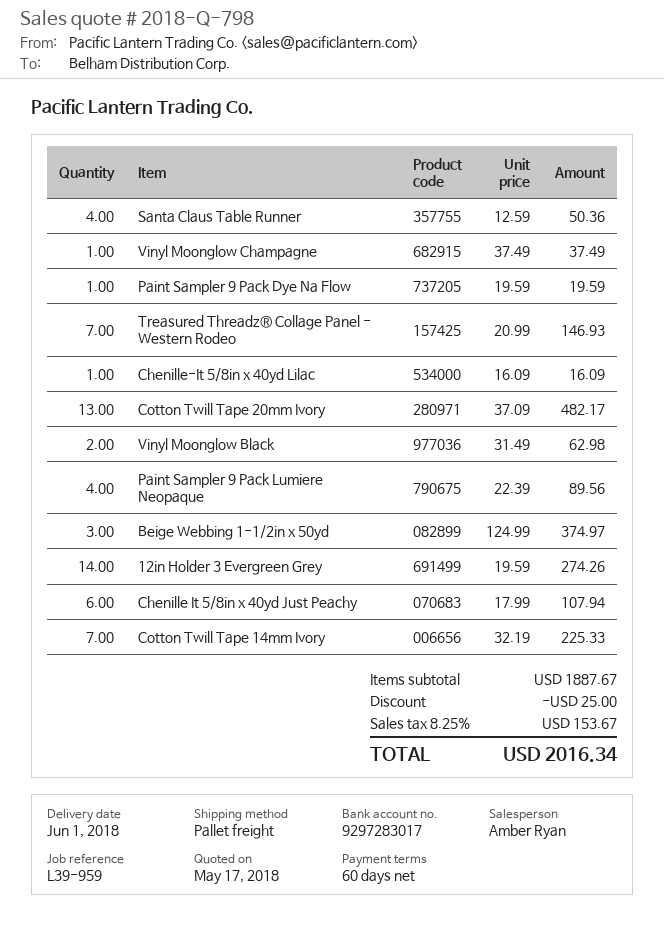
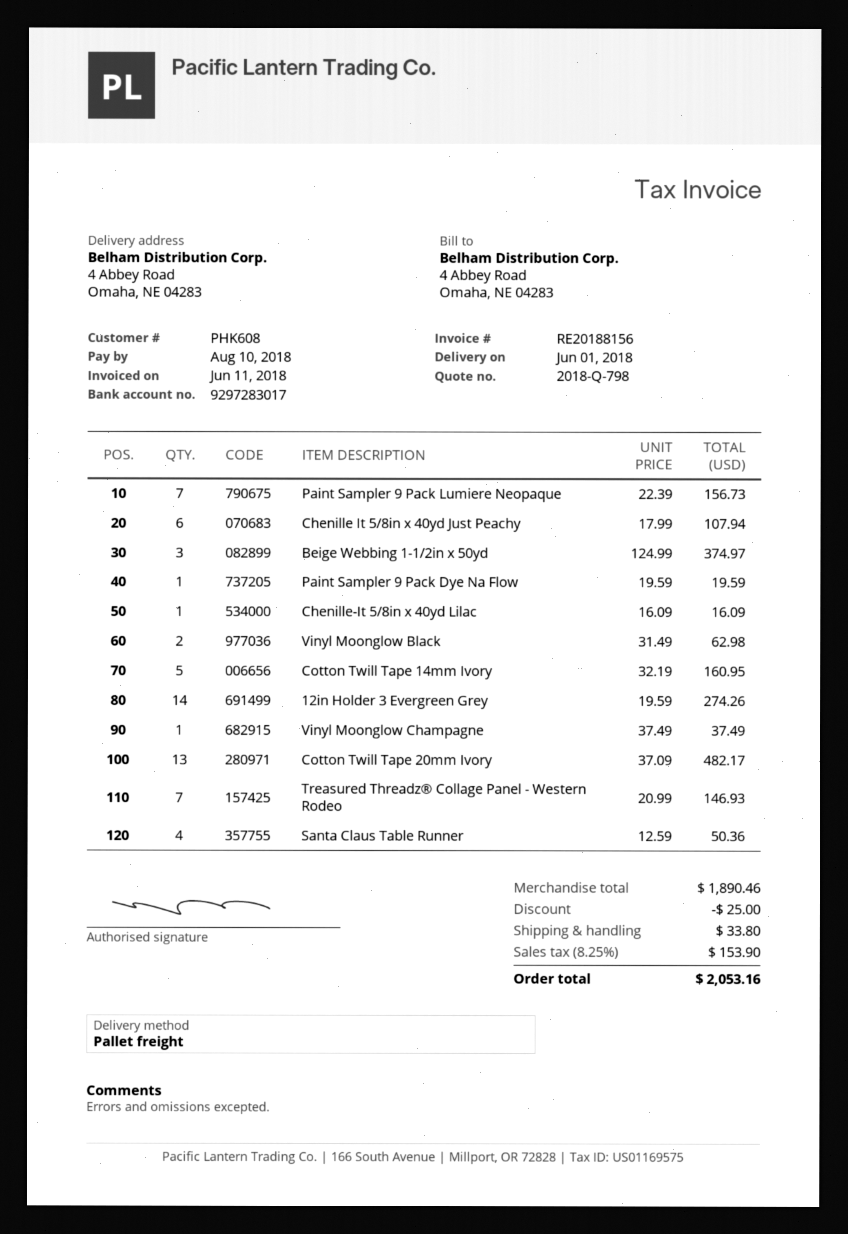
Paint Sampler 9 Pack Lumiere Neopaque: 4 x 22.39 = 89.56 -> 7 x 22.39 = 156.73
Cotton Twill Tape 14mm Ivory: 7 x 32.19 = 225.33 -> 5 x 32.19 = 160.95
subtotal: 1887.67 -> 1890.46
shipping: none -> 33.80
tax: 8.25% = 153.67 -> 8.25% = 153.90
total: 2016.34 -> 2053.16

